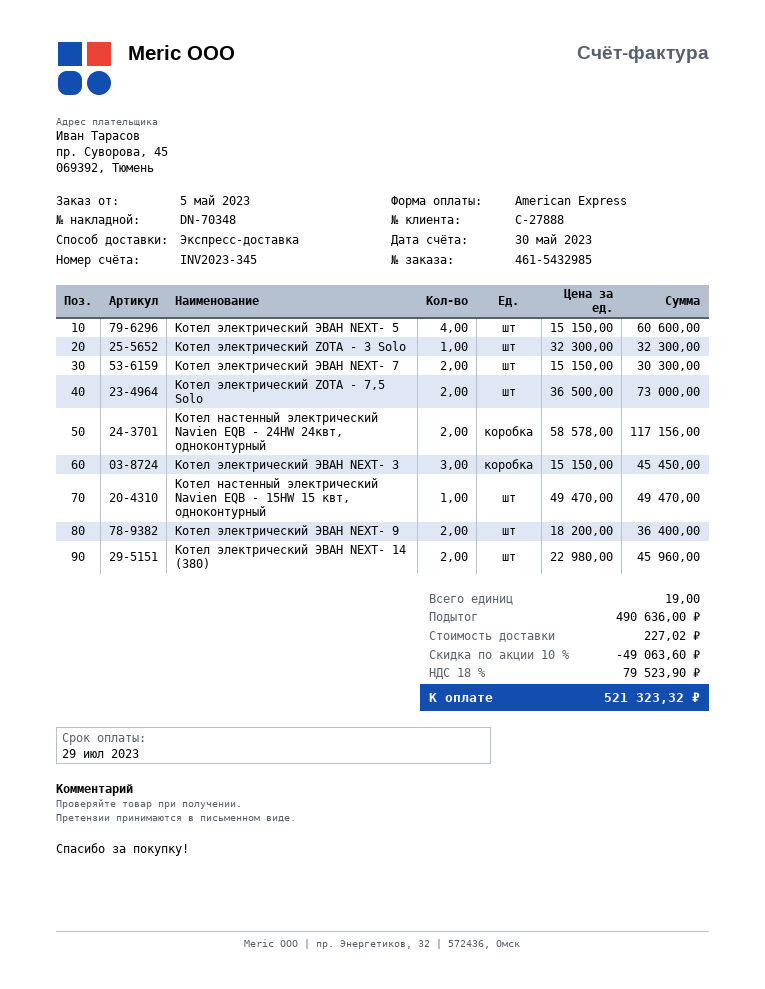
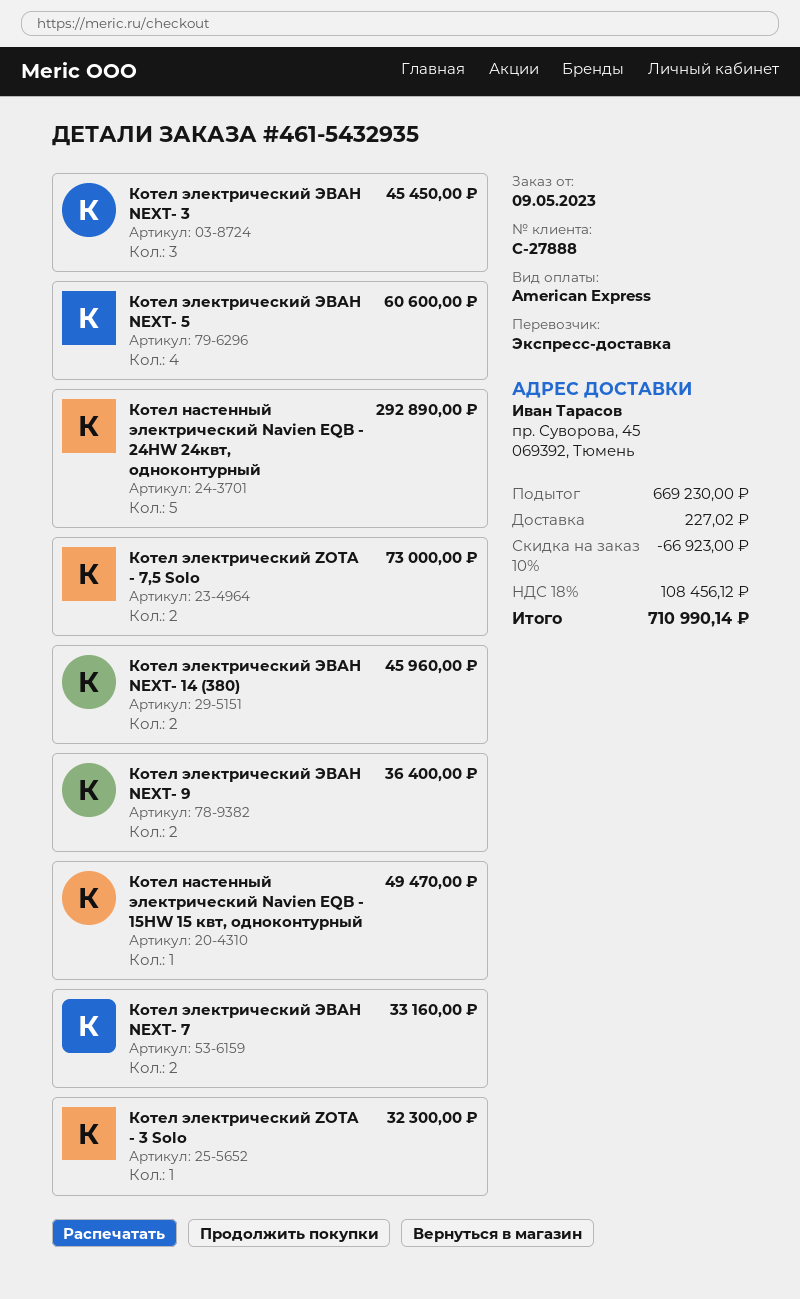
order number: 461-5432985 -> 461-5432935
order date: 2023-05-05 -> 2023-05-09
Котел электрический ЭВАН NEXT- 7: 2 for 30300.00 -> 2 for 33160.00
Котел настенный электрический Navien EQB - 24HW 24квт, одноконтурный: 2 for 117156.00 -> 5 for 292890.00
subtotal: 490636.00 -> 669230.00
discount: 10% = 49063.60 -> 10% = 66923.00
tax: 18% = 79523.90 -> 18% = 108456.12
total: 521323.32 -> 710990.14

